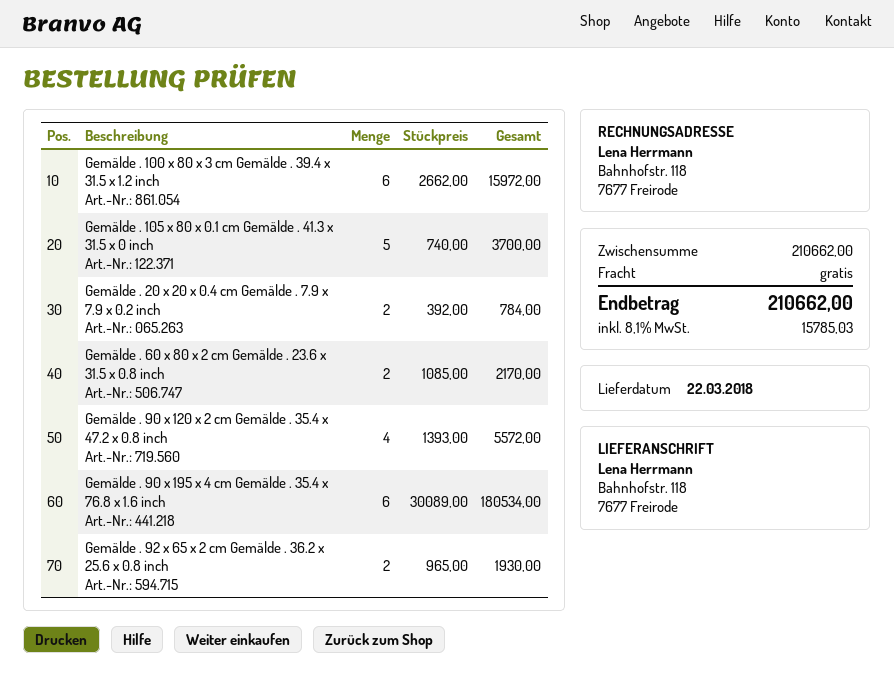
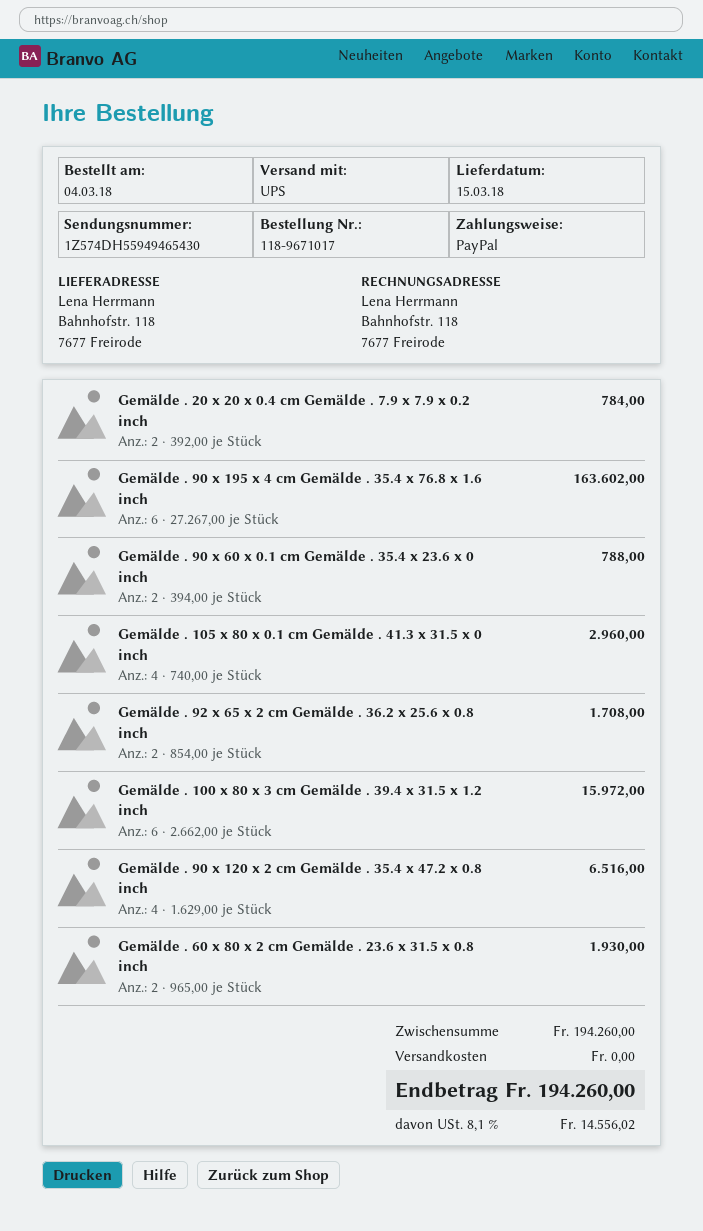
delivery date: 2018-03-22 -> 2018-03-15
Gemälde . 105 x 80 x 0.1 cm Gemälde . 41.3 x 31.5 x 0 inch: 5 x 740.00 = 3700.00 -> 4 x 740.00 = 2960.00
Gemälde . 60 x 80 x 2 cm Gemälde . 23.6 x 31.5 x 0.8 inch: 2 x 1085.00 = 2170.00 -> 2 x 965.00 = 1930.00
Gemälde . 90 x 120 x 2 cm Gemälde . 35.4 x 47.2 x 0.8 inch: 4 x 1393.00 = 5572.00 -> 4 x 1629.00 = 6516.00
Gemälde . 90 x 195 x 4 cm Gemälde . 35.4 x 76.8 x 1.6 inch: 6 x 30089.00 = 180534.00 -> 6 x 27267.00 = 163602.00
Gemälde . 92 x 65 x 2 cm Gemälde . 36.2 x 25.6 x 0.8 inch: 2 x 965.00 = 1930.00 -> 2 x 854.00 = 1708.00
Gemälde . 90 x 60 x 0.1 cm Gemälde . 35.4 x 23.6 x 0 inch: none -> 2 x 394.00 = 788.00
subtotal: 210662.00 -> 194260.00
tax: 8.1% = 15785.03 -> 8.1% = 14556.02
total: 210662.00 -> 194260.00

